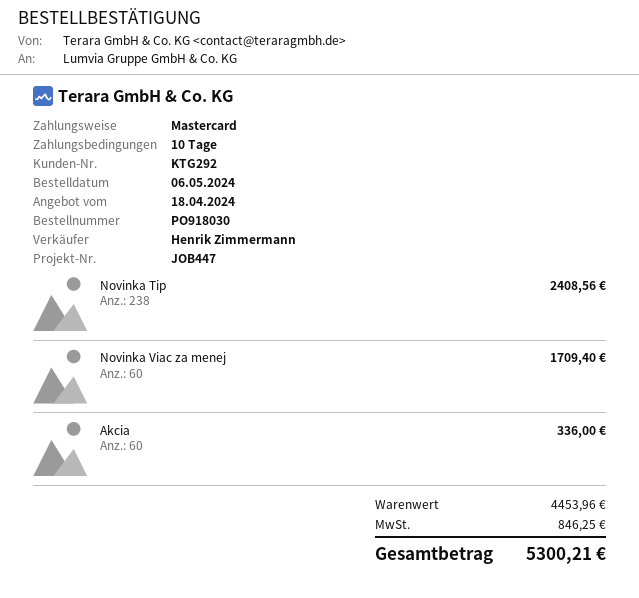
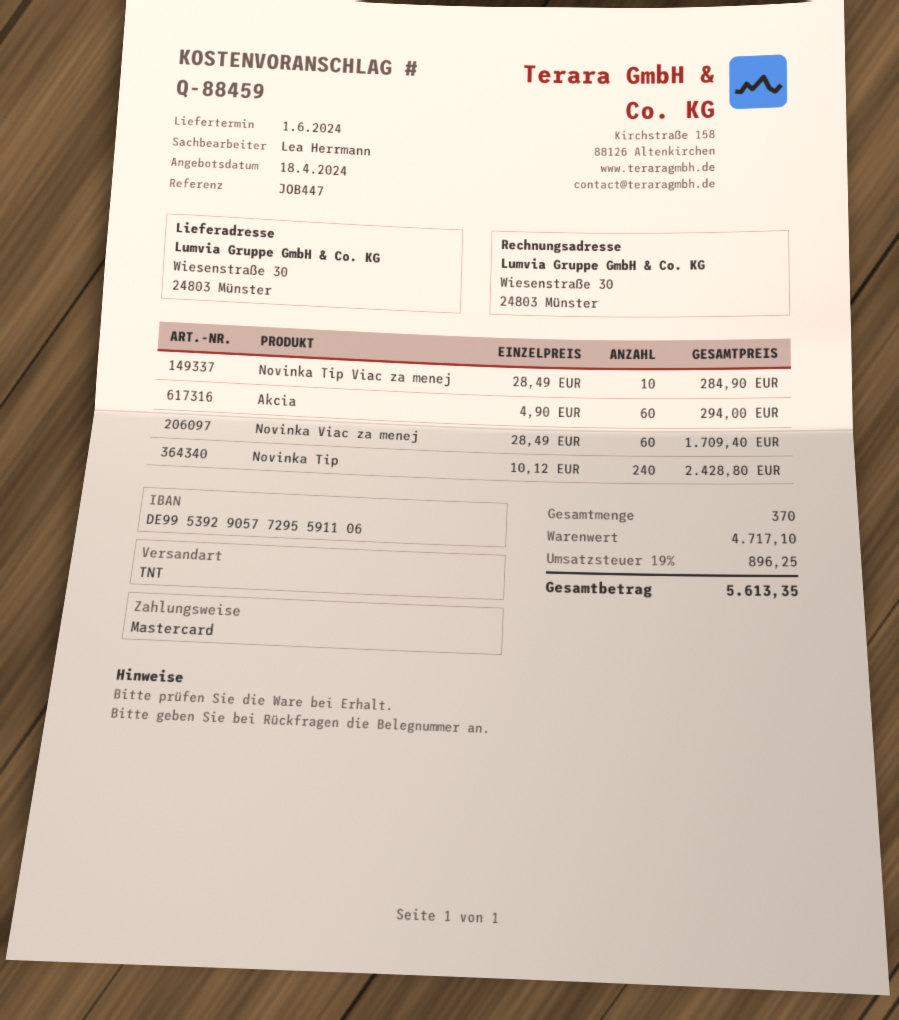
sales rep: Henrik Zimmermann -> Lea Herrmann
Novinka Tip: 238 for 2408.56 -> 240 for 2428.80
Akcia: 60 for 336.00 -> 60 for 294.00
Novinka Tip Viac za menej: none -> 10 for 284.90
subtotal: 4453.96 -> 4717.10
tax: 846.25 -> 896.25
total: 5300.21 -> 5613.35

